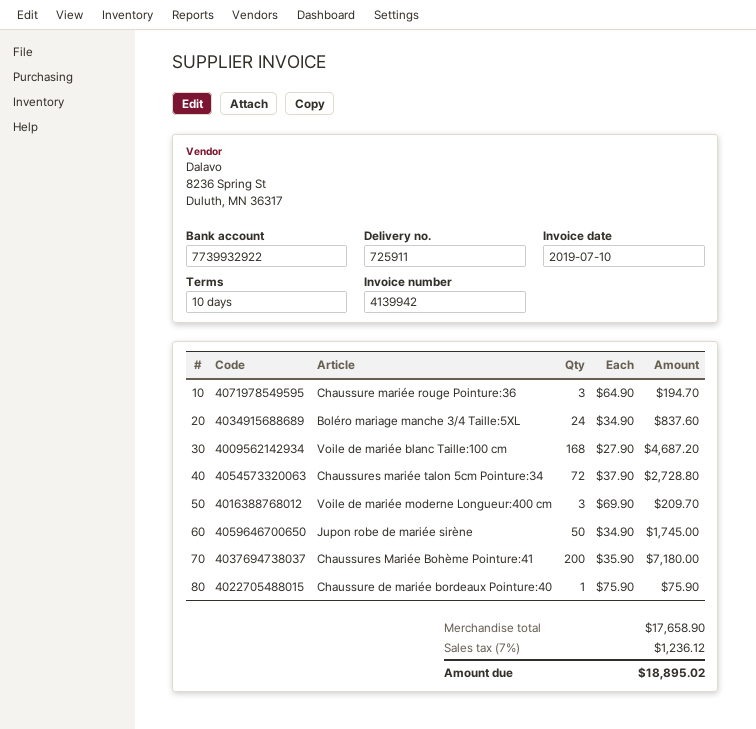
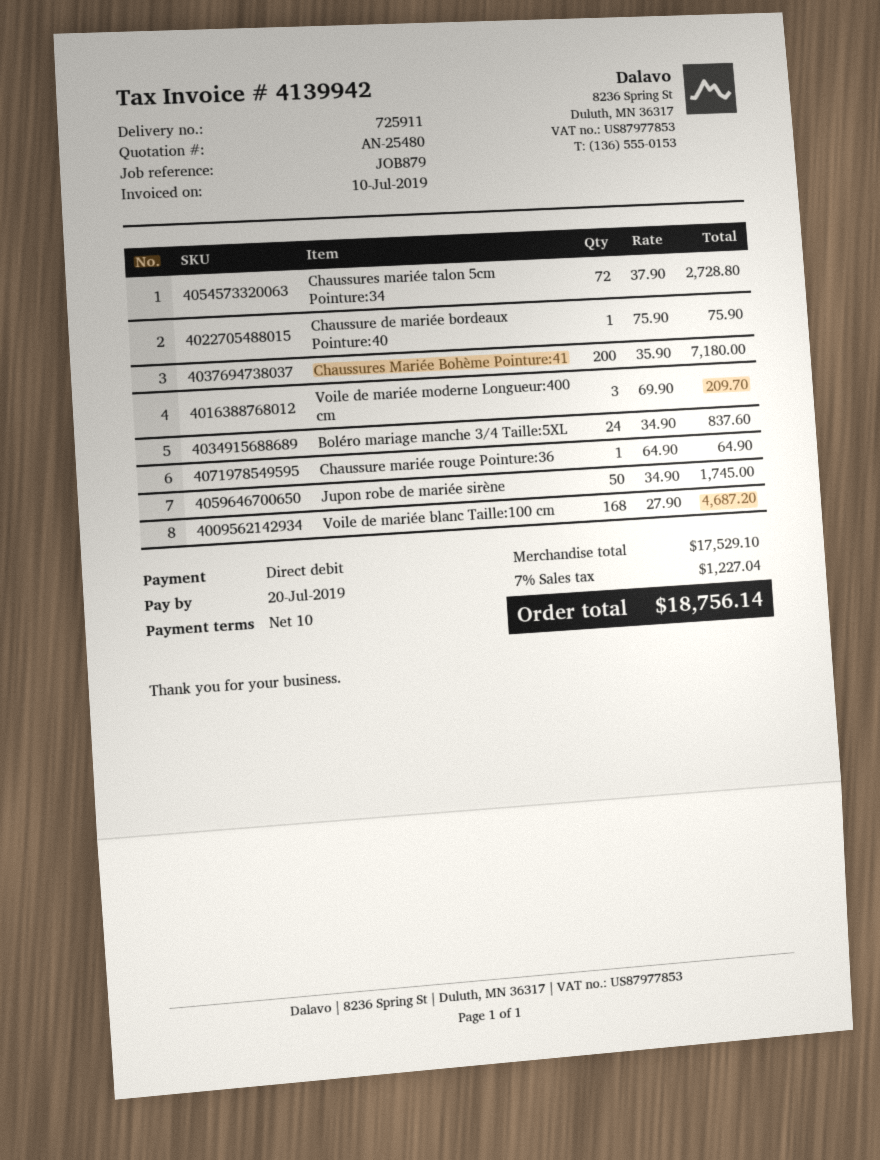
Chaussure mariée rouge Pointure:36: 3 x 64.90 = 194.70 -> 1 x 64.90 = 64.90
subtotal: 17658.90 -> 17529.10
tax: 7% = 1236.12 -> 7% = 1227.04
total: 18895.02 -> 18756.14

